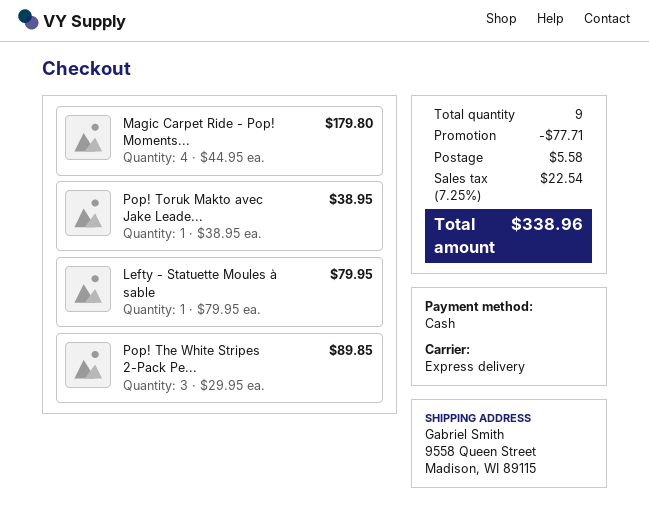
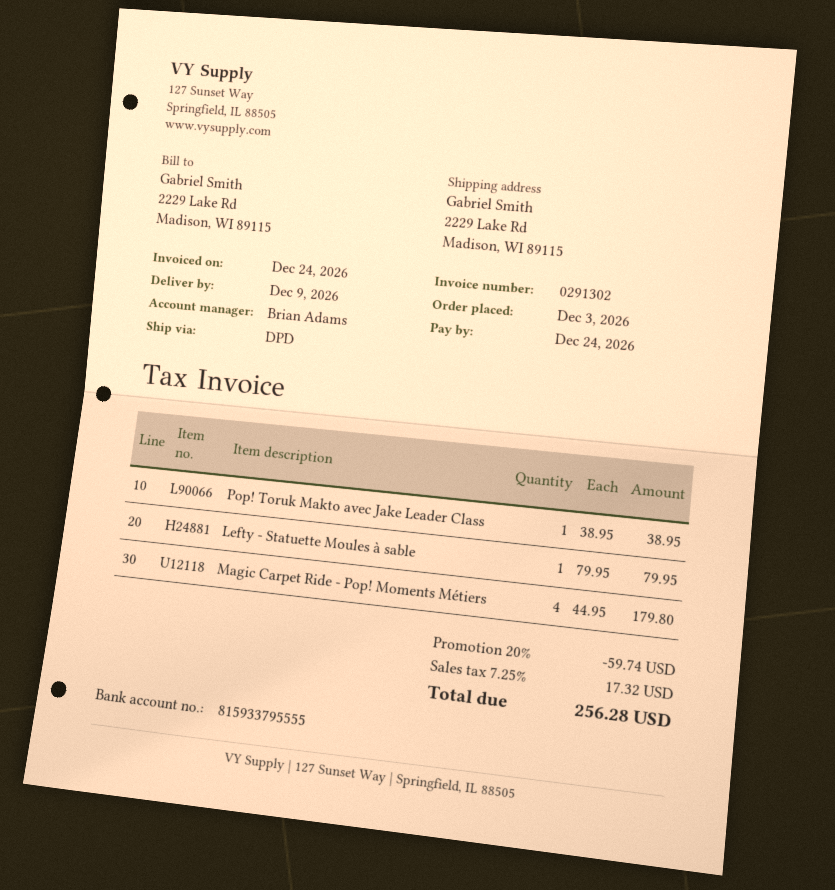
shipping method: express -> DPD
ship to: 9558 Queen Street, Madison, WI 89115 -> 2229 Lake Rd, Madison, WI 89115
Pop! The White Stripes 2-Pack Pe...: 3 x 29.95 = 89.85 -> none
discount: 77.71 -> 59.74
shipping: 5.58 -> none
tax: 7.25% = 22.54 -> 7.25% = 17.32
total: 338.96 -> 256.28

